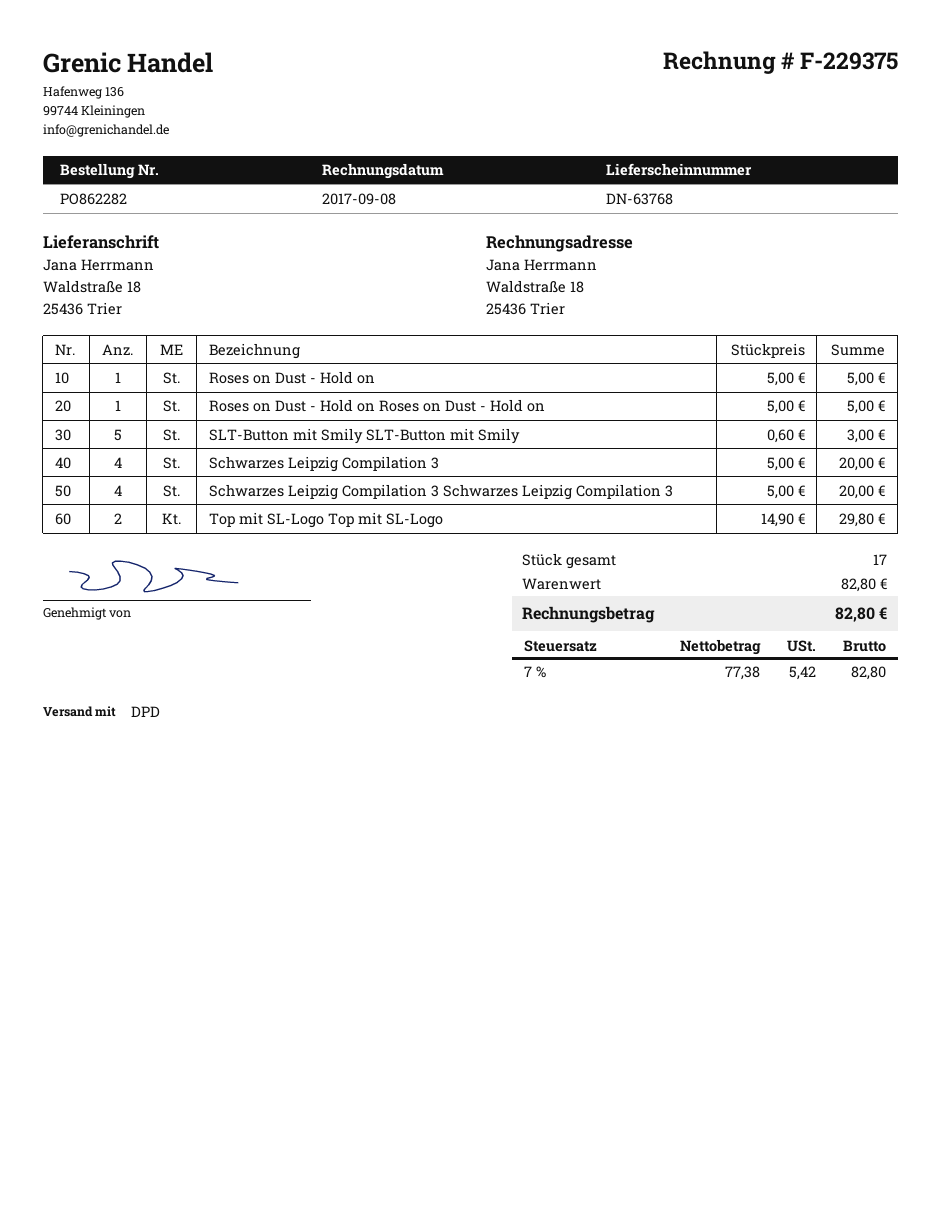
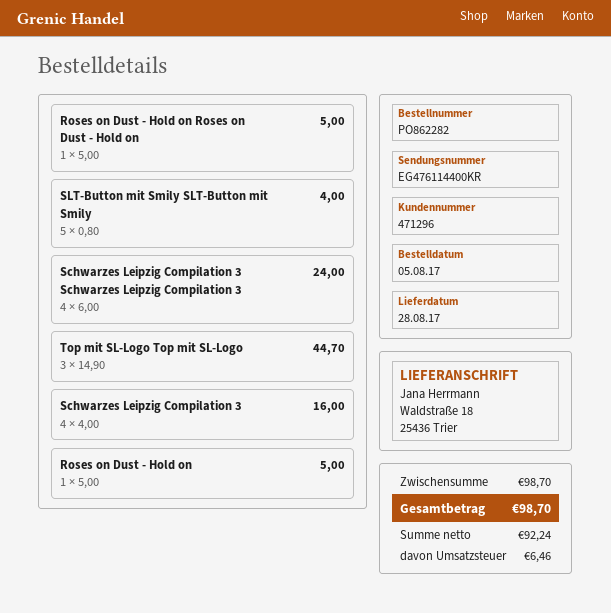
SLT-Button mit Smily SLT-Button mit Smily: 5 x 0.60 = 3.00 -> 5 x 0.80 = 4.00
Schwarzes Leipzig Compilation 3: 4 x 5.00 = 20.00 -> 4 x 4.00 = 16.00
Schwarzes Leipzig Compilation 3 Schwarzes Leipzig Compilation 3: 4 x 5.00 = 20.00 -> 4 x 6.00 = 24.00
Top mit SL-Logo Top mit SL-Logo: 2 x 14.90 = 29.80 -> 3 x 14.90 = 44.70
subtotal: 82.80 -> 98.70
net: 77.38 -> 92.24
tax: 5.42 -> 6.46
total: 82.80 -> 98.70

